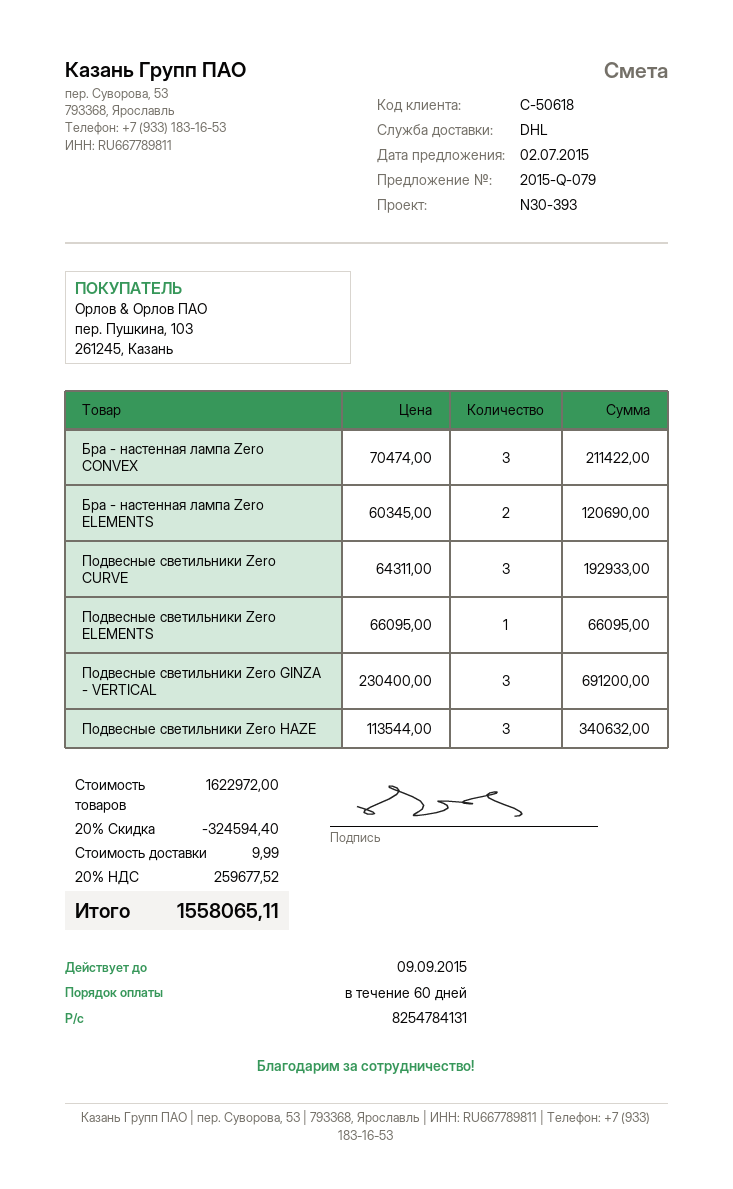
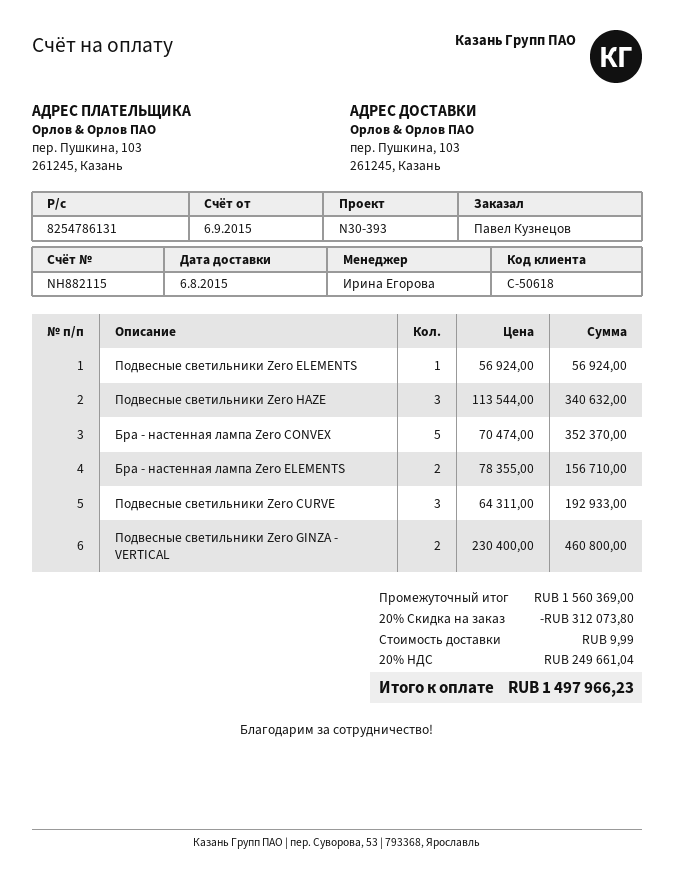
bank account: 8254784131 -> 8254786131
Бра - настенная лампа Zero CONVEX: 3 x 70474.00 = 211422.00 -> 5 x 70474.00 = 352370.00
Бра - настенная лампа Zero ELEMENTS: 2 x 60345.00 = 120690.00 -> 2 x 78355.00 = 156710.00
Подвесные светильники Zero ELEMENTS: 1 x 66095.00 = 66095.00 -> 1 x 56924.00 = 56924.00
Подвесные светильники Zero GINZA - VERTICAL: 3 x 230400.00 = 691200.00 -> 2 x 230400.00 = 460800.00
subtotal: 1622972.00 -> 1560369.00
discount: 20% = 324594.40 -> 20% = 312073.80
tax: 20% = 259677.52 -> 20% = 249661.04
total: 1558065.11 -> 1497966.23

